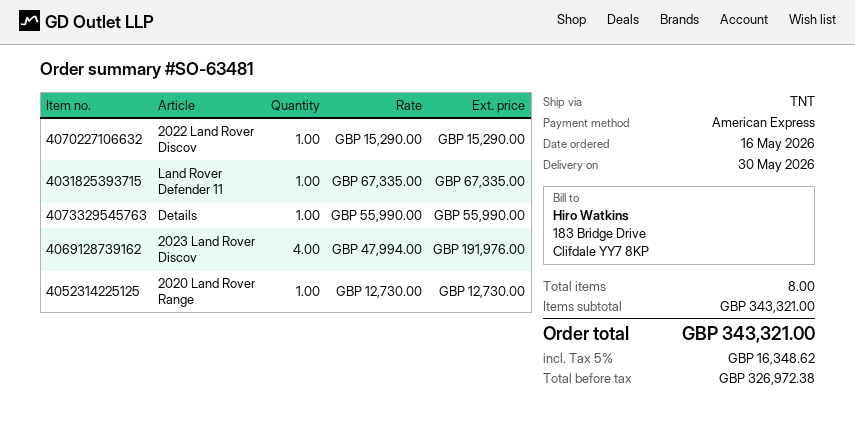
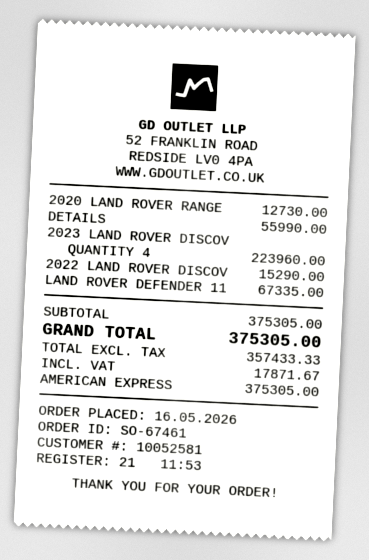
order number: SO-63481 -> SO-67461
2023 Land Rover Discov: 4 for 191976.00 -> 4 for 223960.00
subtotal: 343321.00 -> 375305.00
net: 326972.38 -> 357433.33
tax: 16348.62 -> 17871.67
total: 343321.00 -> 375305.00

